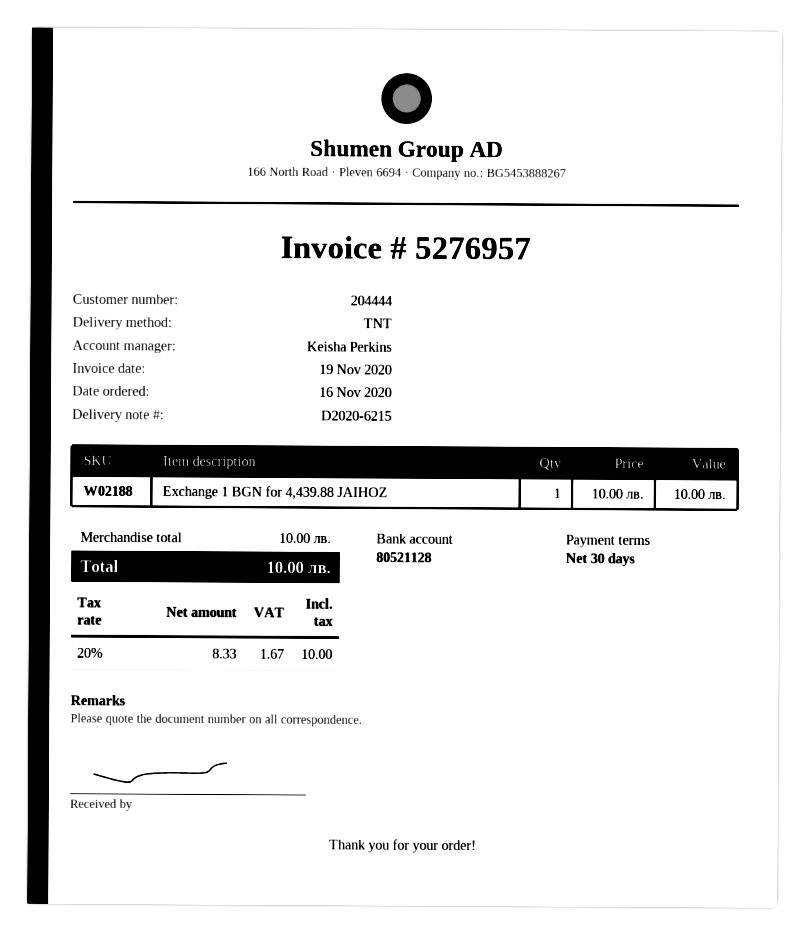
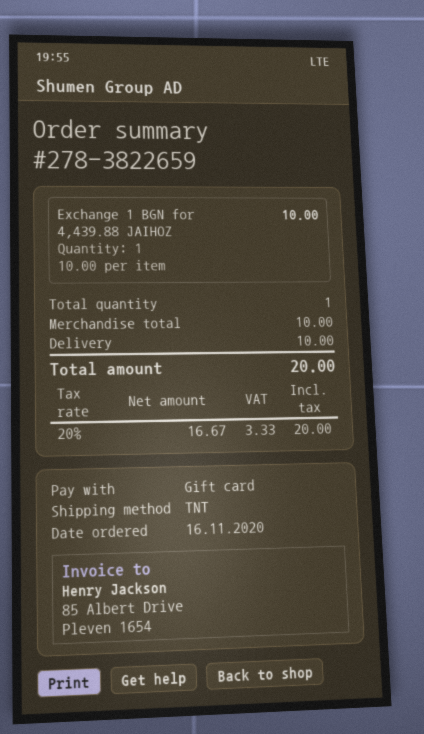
shipping: none -> 10.00
net: 8.33 -> 16.67
tax: 20% = 1.67 -> 20% = 3.33
total: 10.00 -> 20.00

